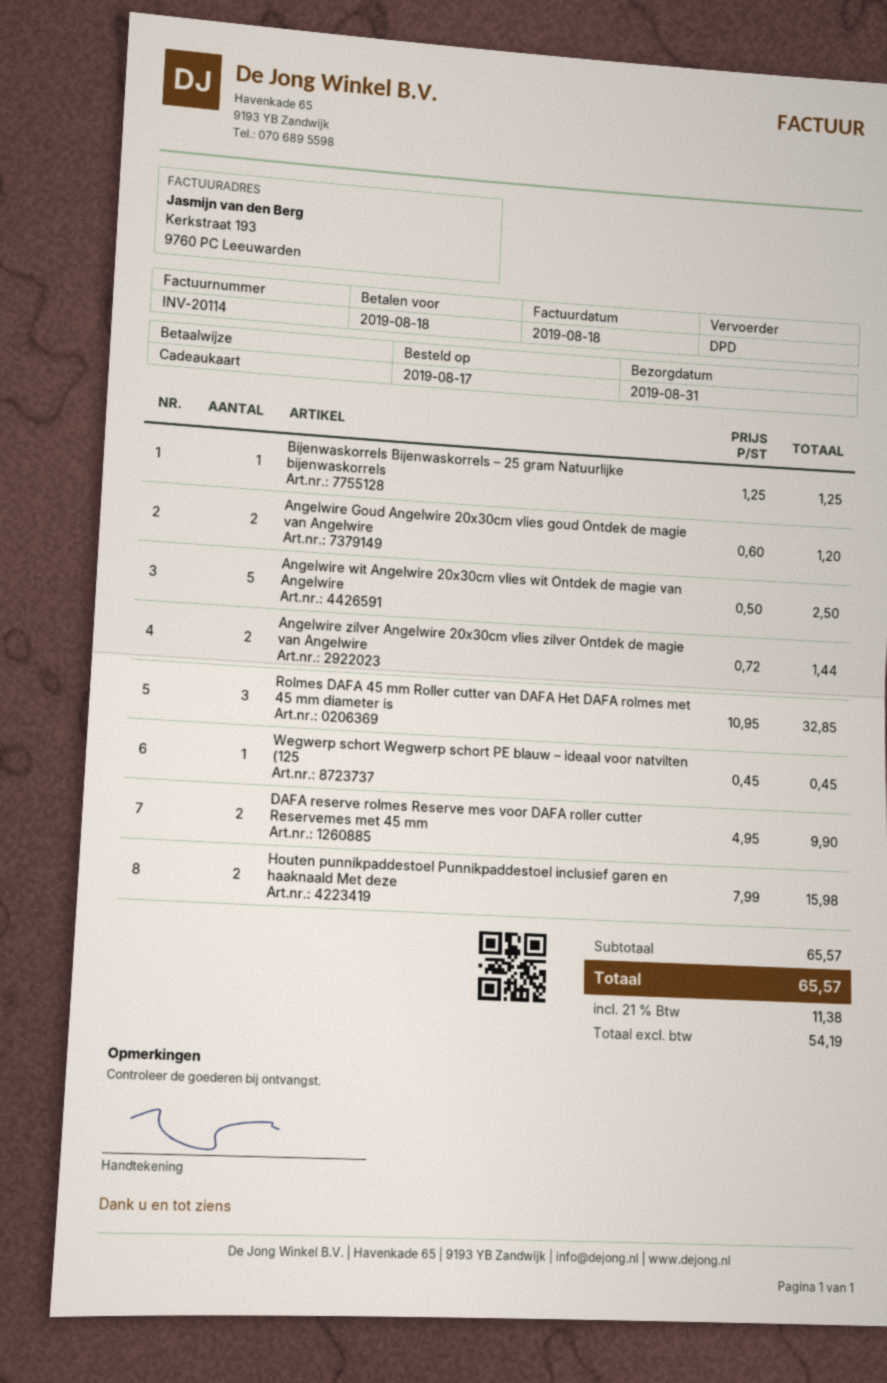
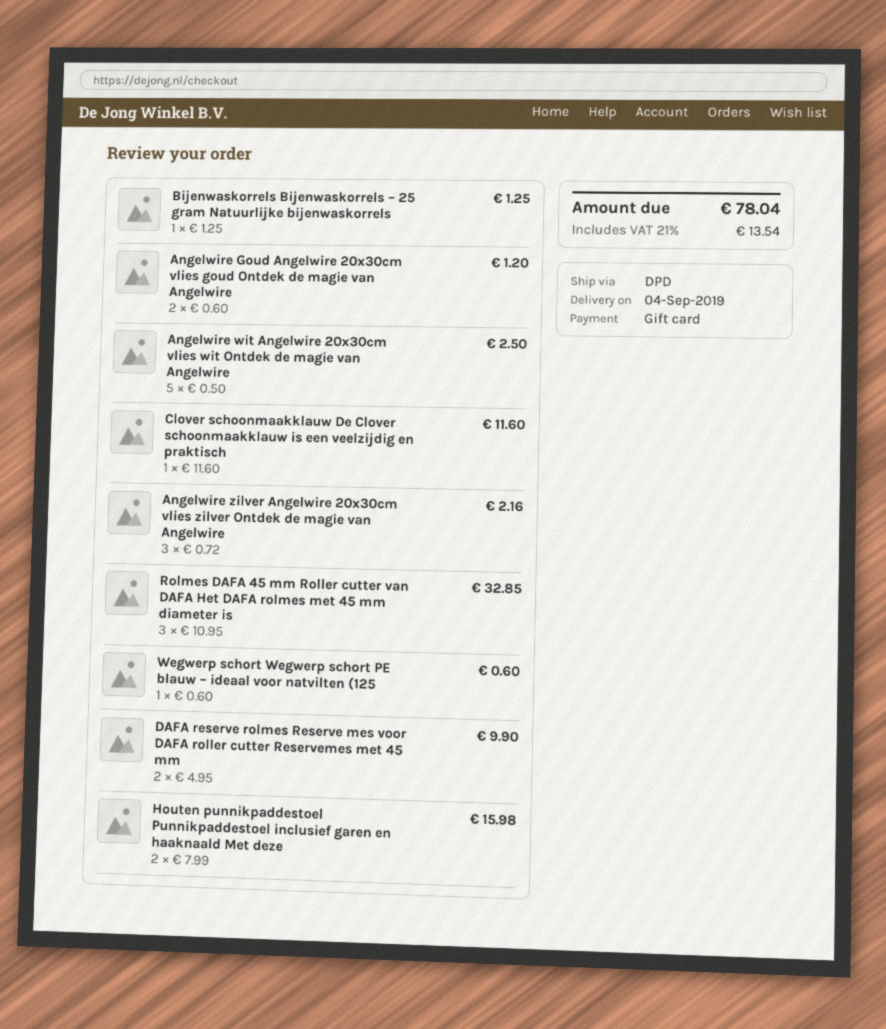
delivery date: 2019-08-31 -> 2019-09-04
Angelwire zilver Angelwire 20x30cm vlies zilver Ontdek de magie van Angelwire: 2 x 0.72 = 1.44 -> 3 x 0.72 = 2.16
Wegwerp schort Wegwerp schort PE blauw – ideaal voor natvilten (125: 1 x 0.45 = 0.45 -> 1 x 0.60 = 0.60
Clover schoonmaakklauw De Clover schoonmaakklauw is een veelzijdig en praktisch: none -> 1 x 11.60 = 11.60
tax: 21% = 11.38 -> 21% = 13.54
total: 65.57 -> 78.04

